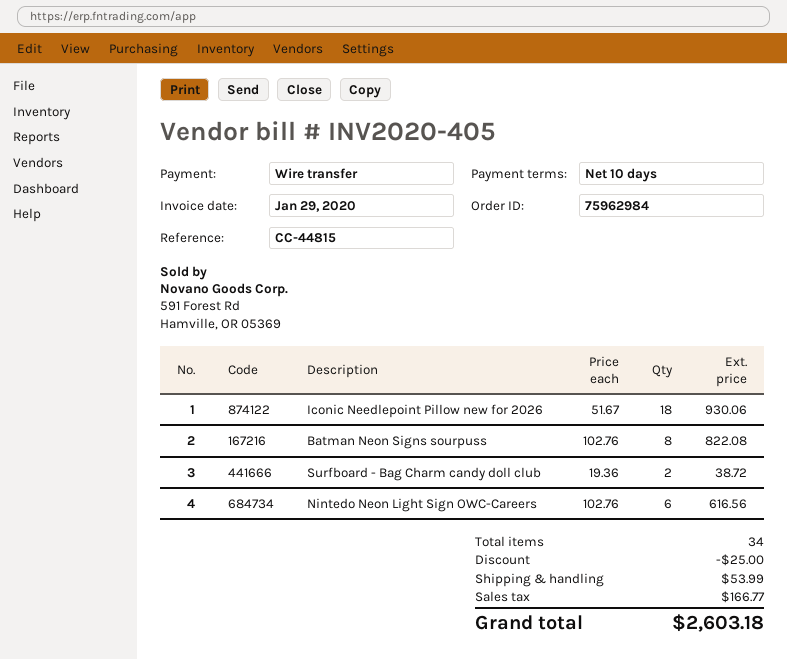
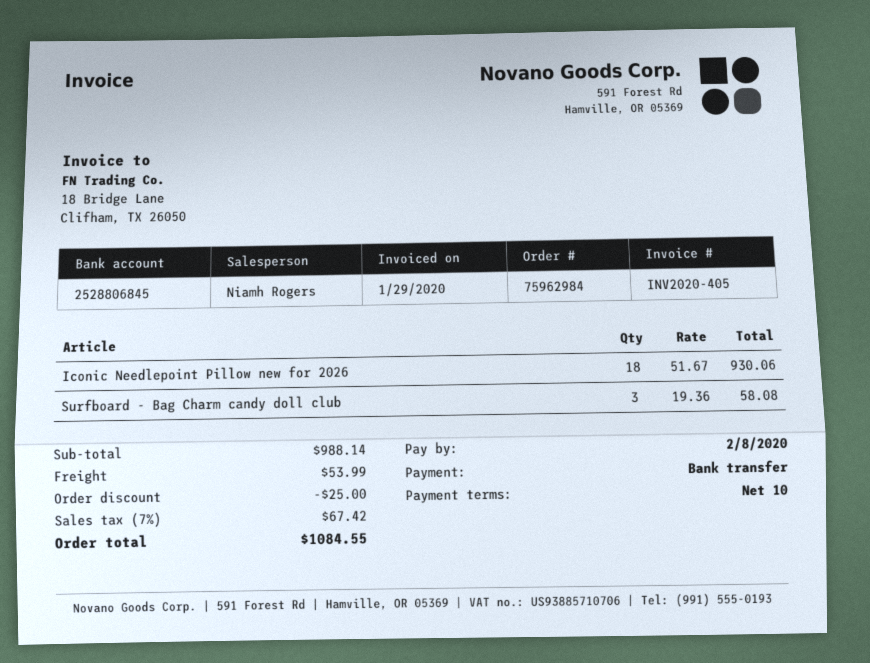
Batman Neon Signs sourpuss: 8 x 102.76 = 822.08 -> none
Surfboard - Bag Charm candy doll club: 2 x 19.36 = 38.72 -> 3 x 19.36 = 58.08
Nintedo Neon Light Sign OWC-Careers: 6 x 102.76 = 616.56 -> none
tax: 166.77 -> 67.42
total: 2603.18 -> 1084.55

